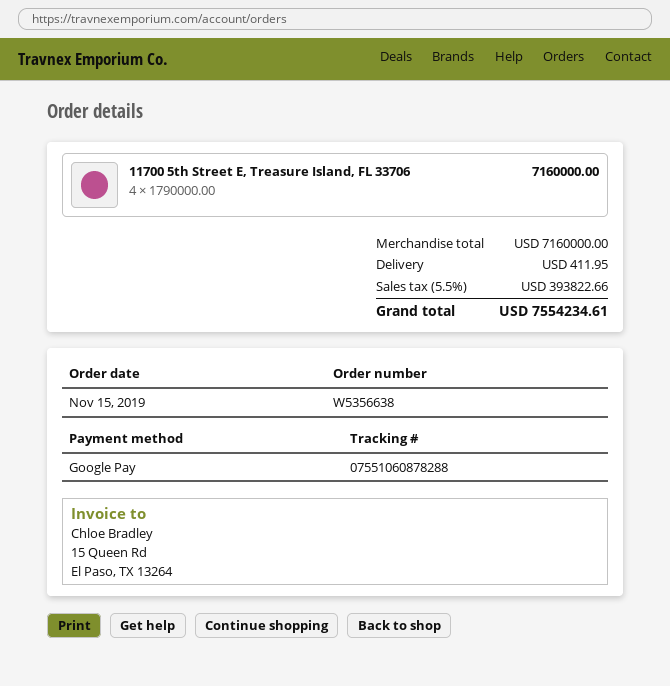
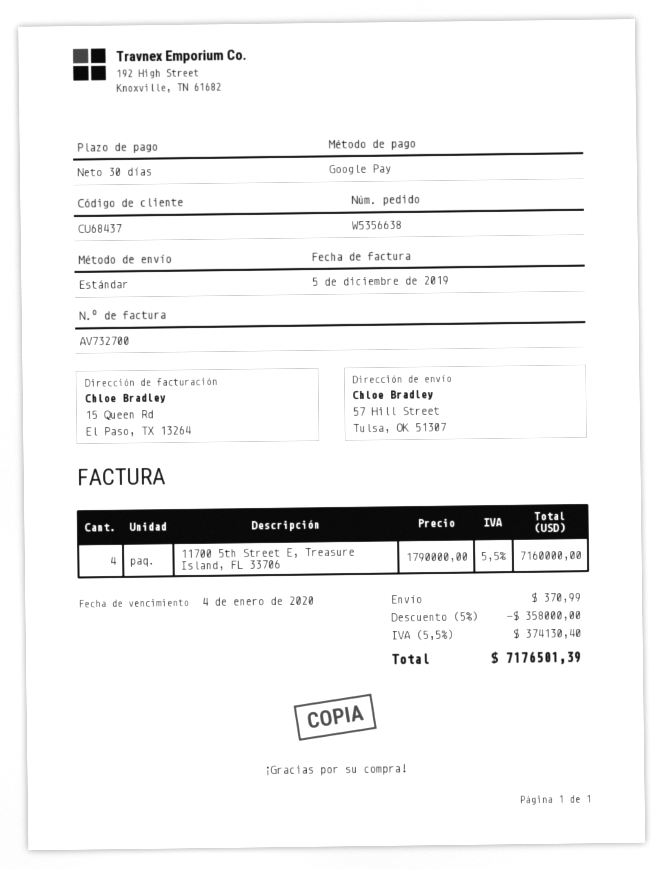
discount: none -> 5% = 358000.00
shipping: 411.95 -> 370.99
tax: 5.5% = 393822.66 -> 5.5% = 374130.40
total: 7554234.61 -> 7176501.39

